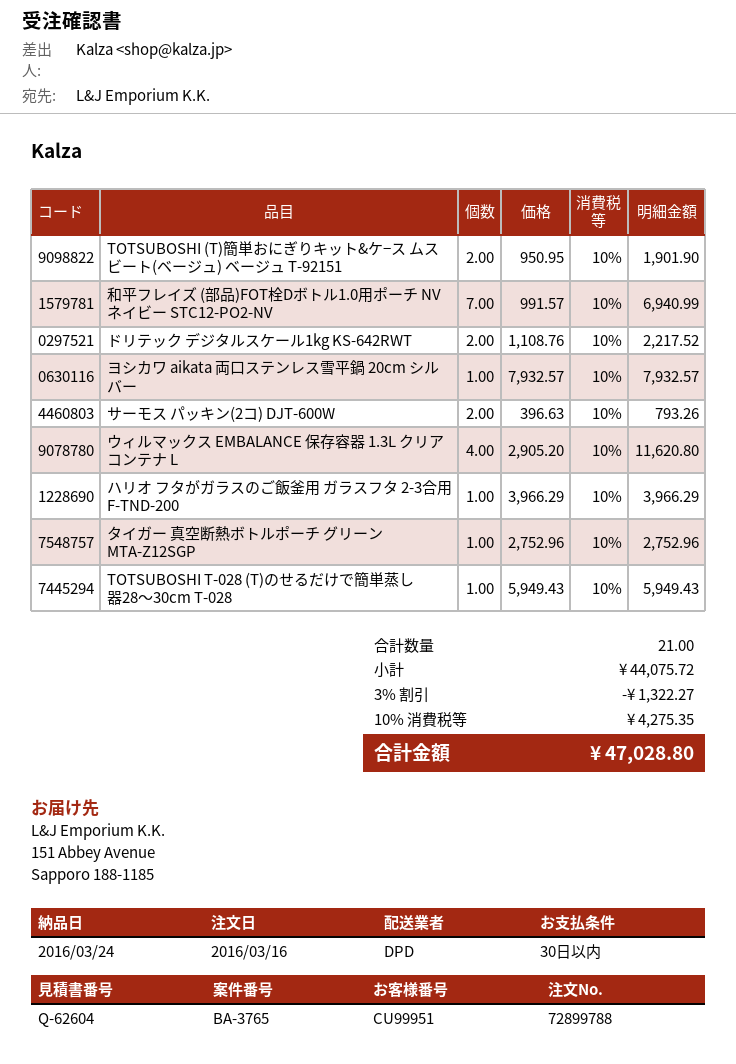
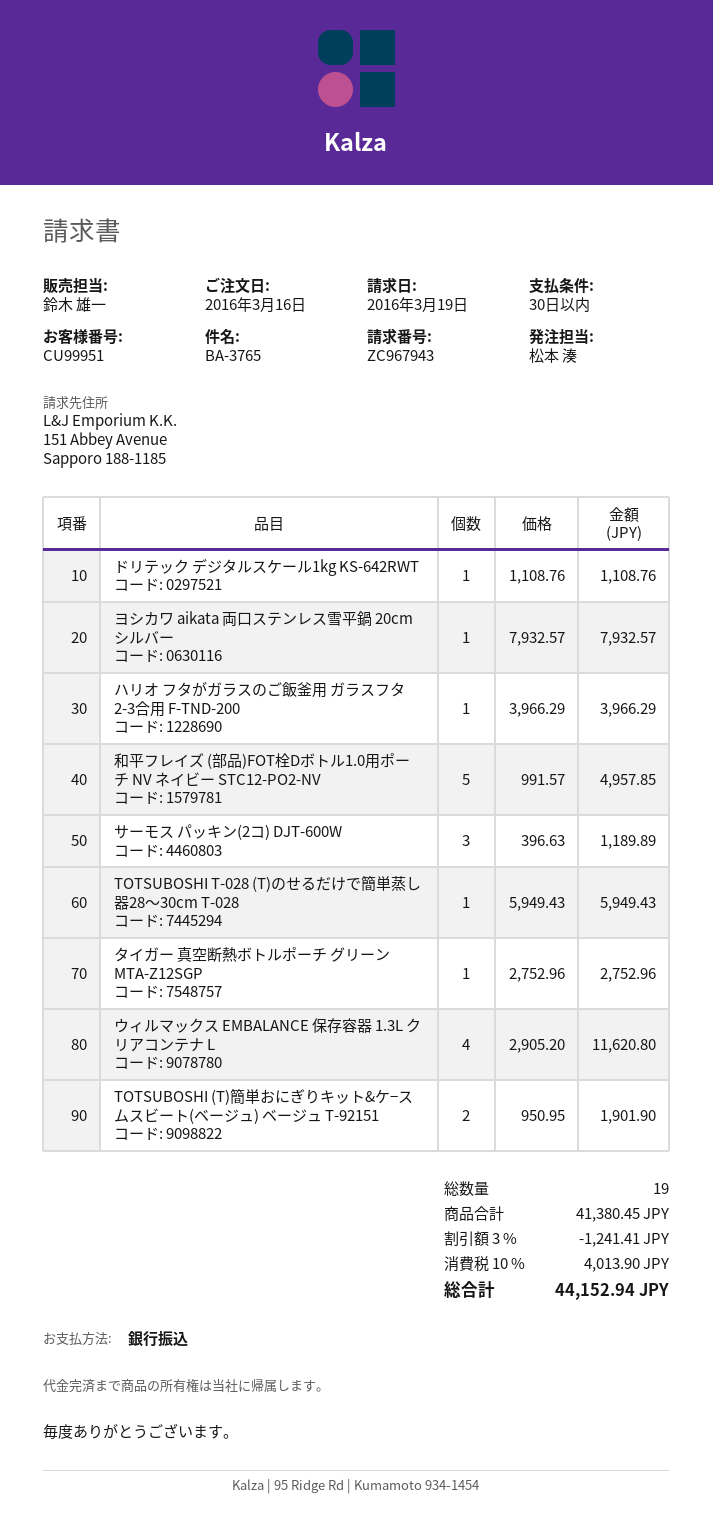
和平フレイズ (部品)FOT栓Dボトル1.0用ポーチ NV ネイビー STC12-PO2-NV: 7 x 991.57 = 6940.99 -> 5 x 991.57 = 4957.85
ドリテック デジタルスケール1kg KS-642RWT: 2 x 1108.76 = 2217.52 -> 1 x 1108.76 = 1108.76
サーモス パッキン(2コ) DJT-600W: 2 x 396.63 = 793.26 -> 3 x 396.63 = 1189.89
total quantity: 21 -> 19
subtotal: 44075.72 -> 41380.45
discount: 3% = 1322.27 -> 3% = 1241.41
tax: 10% = 4275.35 -> 10% = 4013.90
total: 47028.80 -> 44152.94

